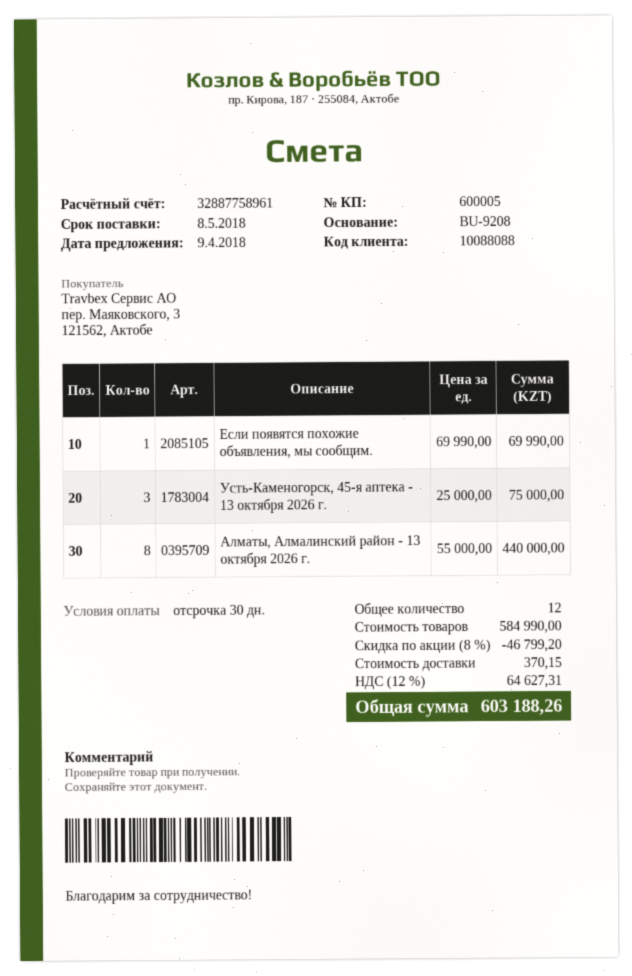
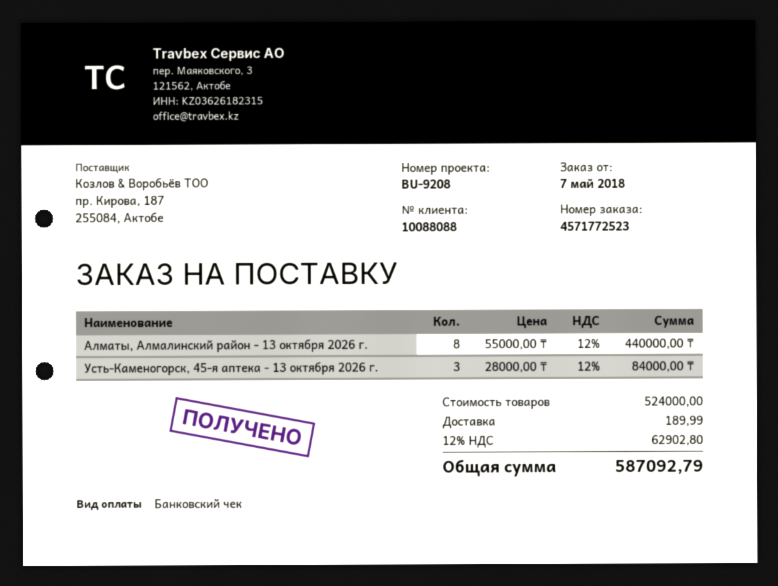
Если появятся похожие объявления, мы сообщим.: 1 x 69990.00 = 69990.00 -> none
Усть-Каменогорск, 45-я аптека - 13 октября 2026 г.: 3 x 25000.00 = 75000.00 -> 3 x 28000.00 = 84000.00
subtotal: 584990.00 -> 524000.00
discount: 8% = 46799.20 -> none
shipping: 370.15 -> 189.99
tax: 12% = 64627.31 -> 12% = 62902.80
total: 603188.26 -> 587092.79

